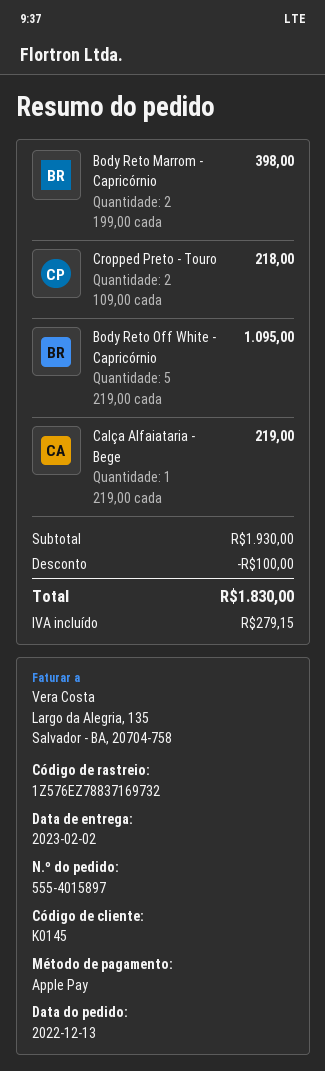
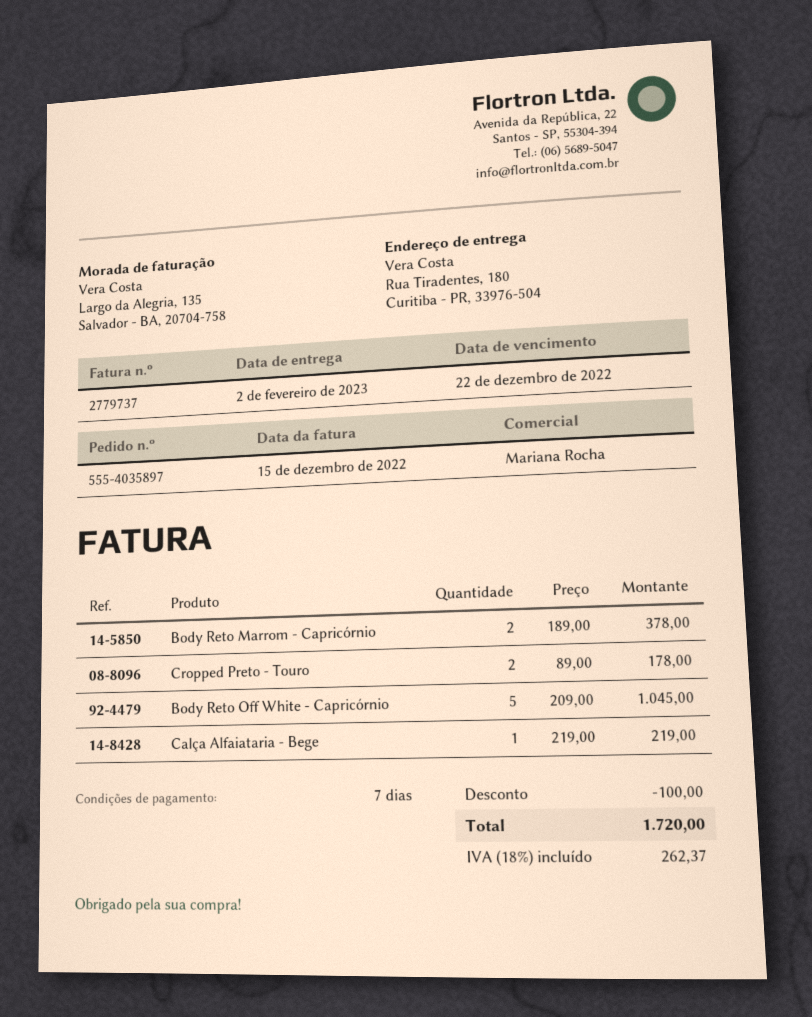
order number: 555-4015897 -> 555-4035897
Body Reto Marrom - Capricórnio: 2 x 199.00 = 398.00 -> 2 x 189.00 = 378.00
Cropped Preto - Touro: 2 x 109.00 = 218.00 -> 2 x 89.00 = 178.00
Body Reto Off White - Capricórnio: 5 x 219.00 = 1095.00 -> 5 x 209.00 = 1045.00
tax: 279.15 -> 262.37
total: 1830.00 -> 1720.00

